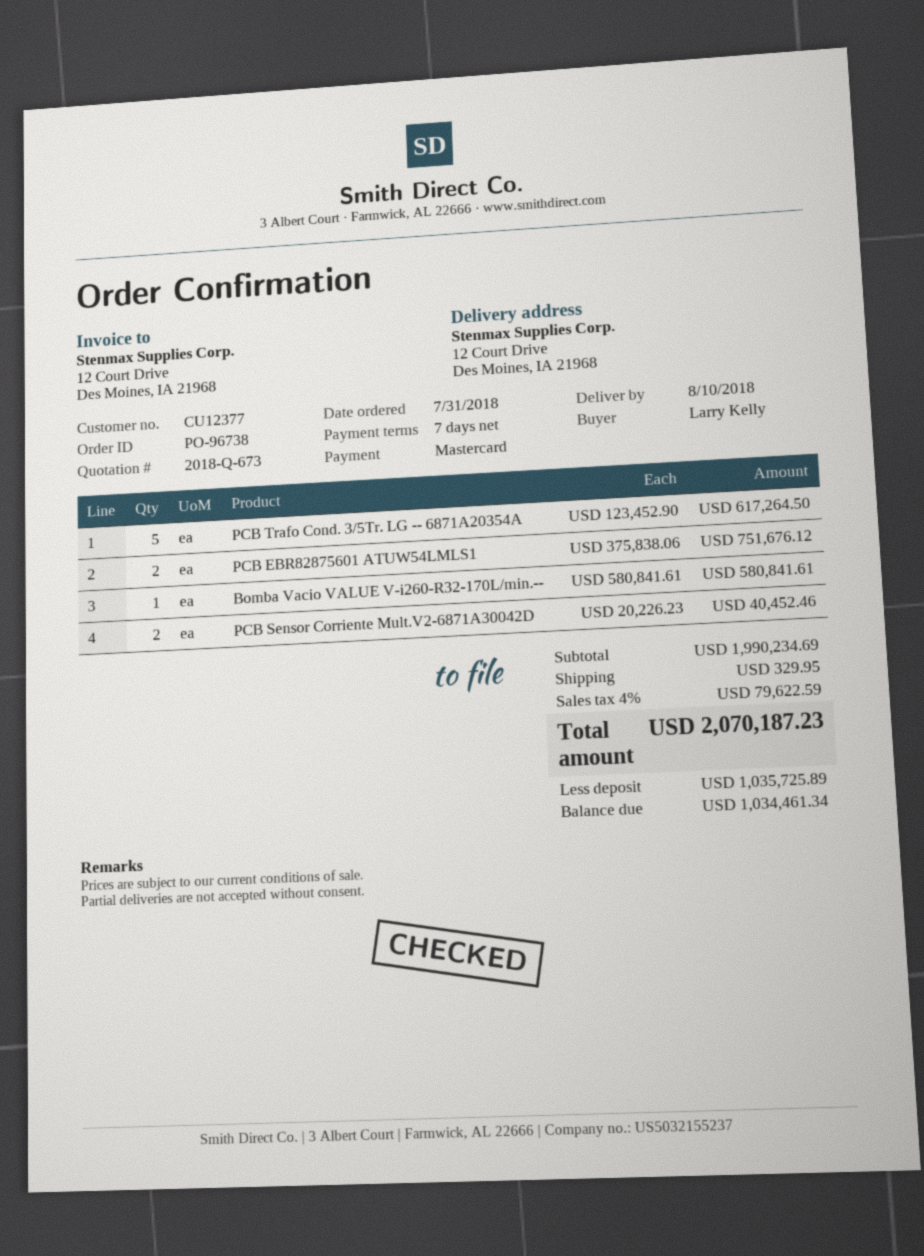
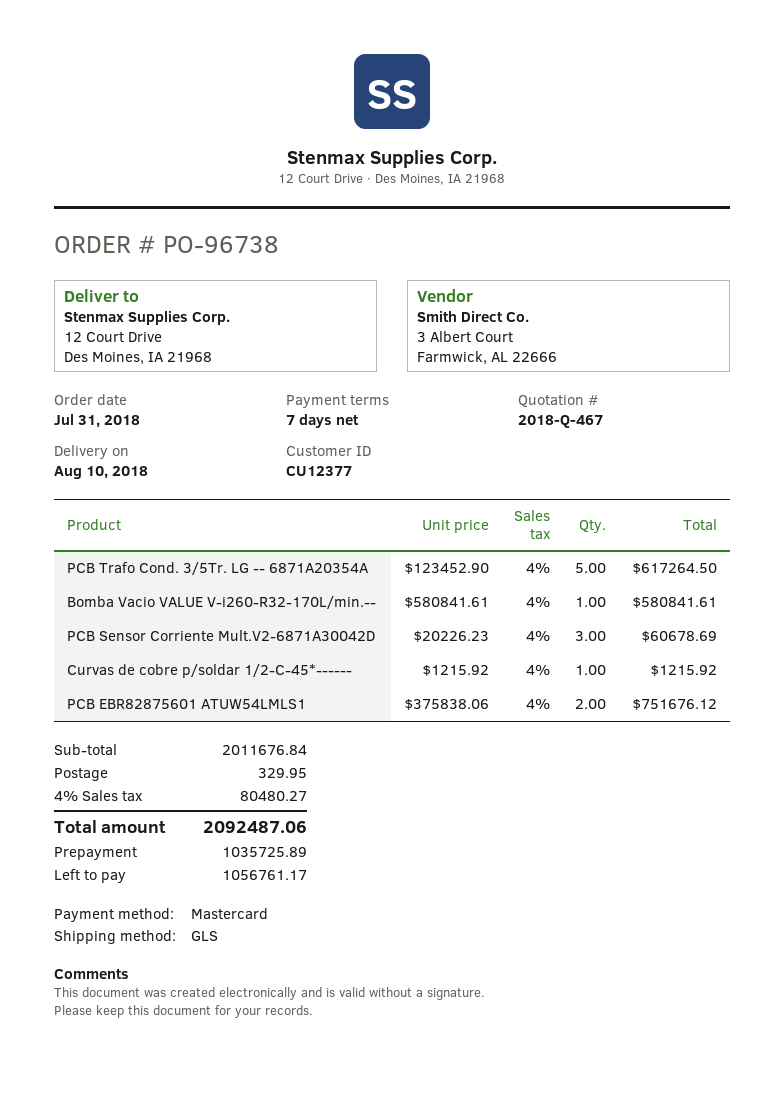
quote number: 2018-Q-673 -> 2018-Q-467
PCB Sensor Corriente Mult.V2-6871A30042D: 2 x 20226.23 = 40452.46 -> 3 x 20226.23 = 60678.69
Curvas de cobre p/soldar 1/2-C-45*------: none -> 1 x 1215.92 = 1215.92
subtotal: 1990234.69 -> 2011676.84
tax: 4% = 79622.59 -> 4% = 80480.27
total: 2070187.23 -> 2092487.06
balance: 1034461.34 -> 1056761.17

